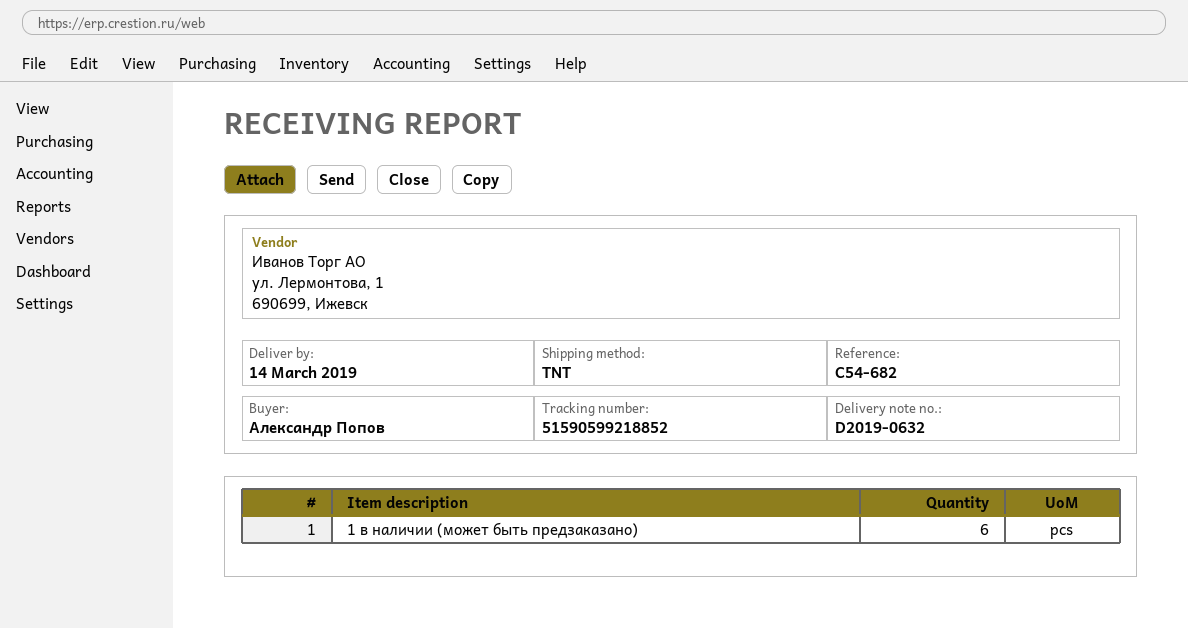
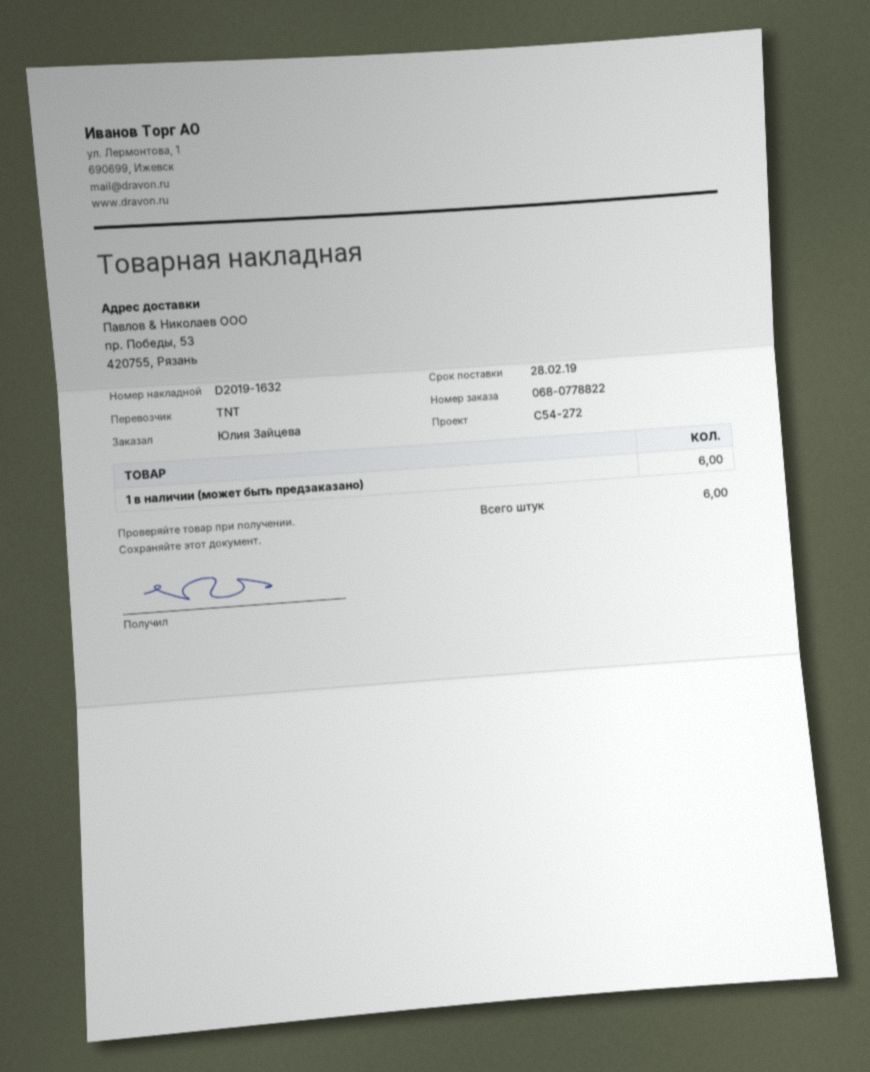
delivery note number: D2019-0632 -> D2019-1632
delivery date: 2019-03-14 -> 2019-02-28
reference: C54-682 -> C54-272
ordered by: Александр Попов -> Юлия Зайцева

